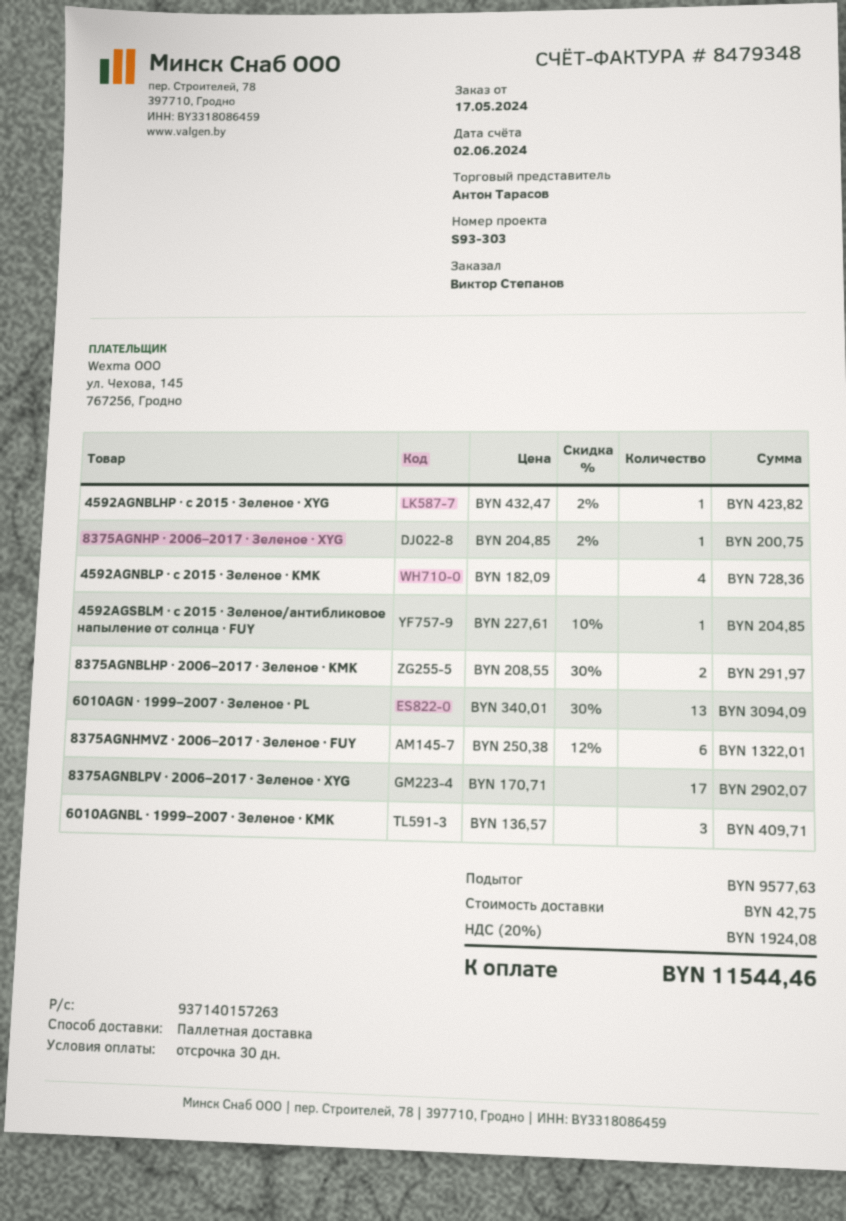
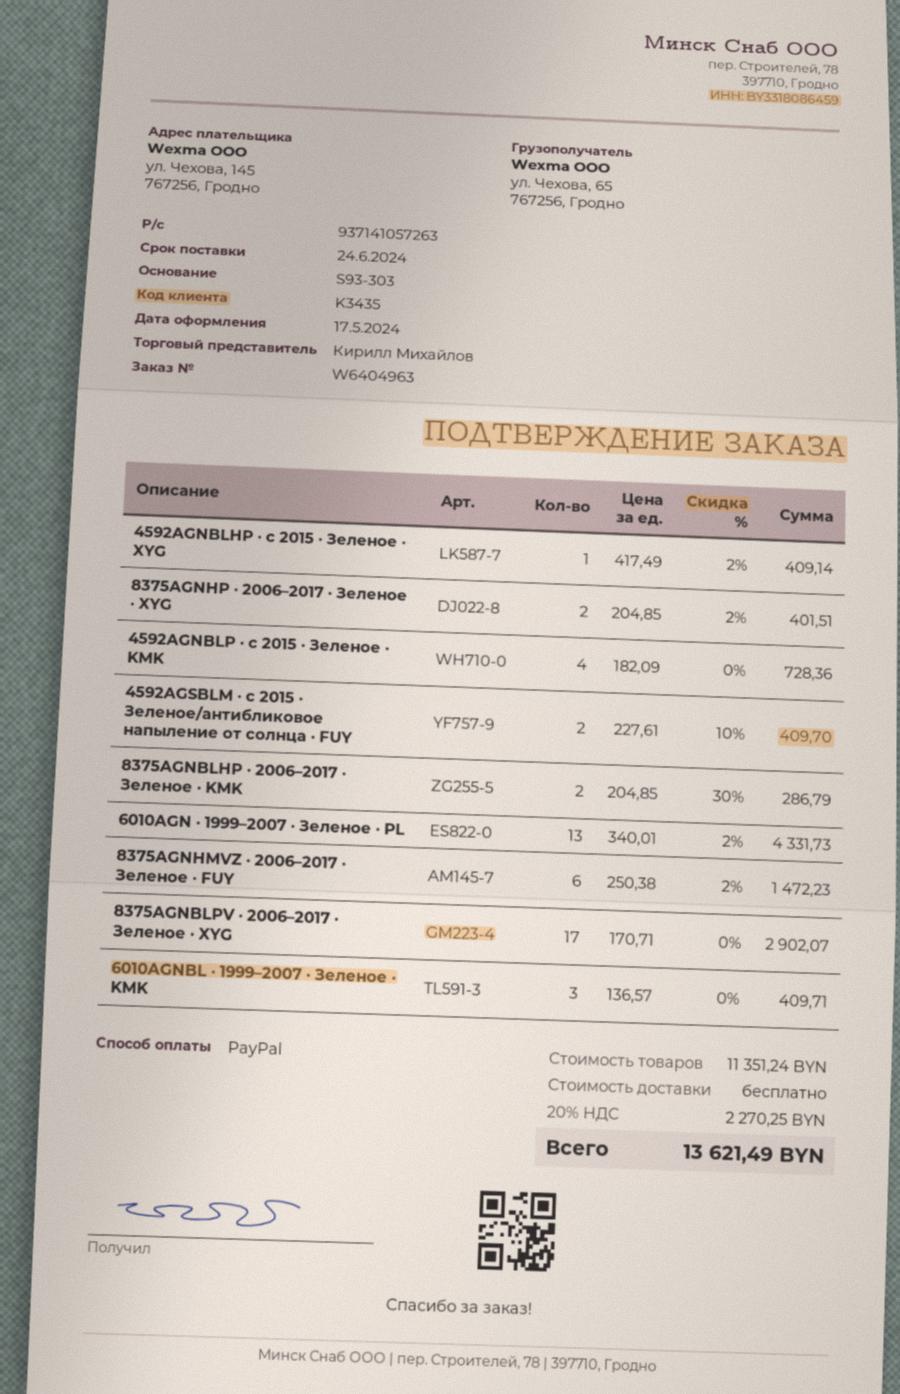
sales rep: Антон Тарасов -> Кирилл Михайлов
bank account: 937140157263 -> 937141057263
4592AGNBLHP · с 2015 · Зеленое · XYG: 1 x 432.47 - 2% = 423.82 -> 1 x 417.49 - 2% = 409.14
8375AGNHP · 2006–2017 · Зеленое · XYG: 1 x 204.85 - 2% = 200.75 -> 2 x 204.85 - 2% = 401.51
4592AGSBLM · с 2015 · Зеленое/антибликовое напыление от солнца · FUY: 1 x 227.61 - 10% = 204.85 -> 2 x 227.61 - 10% = 409.70
8375AGNBLHP · 2006–2017 · Зеленое · KMK: 2 x 208.55 - 30% = 291.97 -> 2 x 204.85 - 30% = 286.79
6010AGN · 1999–2007 · Зеленое · PL: 13 x 340.01 - 30% = 3094.09 -> 13 x 340.01 - 2% = 4331.73
8375AGNHMVZ · 2006–2017 · Зеленое · FUY: 6 x 250.38 - 12% = 1322.01 -> 6 x 250.38 - 2% = 1472.23
subtotal: 9577.63 -> 11351.24
shipping: 42.75 -> 0.00
tax: 20% = 1924.08 -> 20% = 2270.25
total: 11544.46 -> 13621.49

